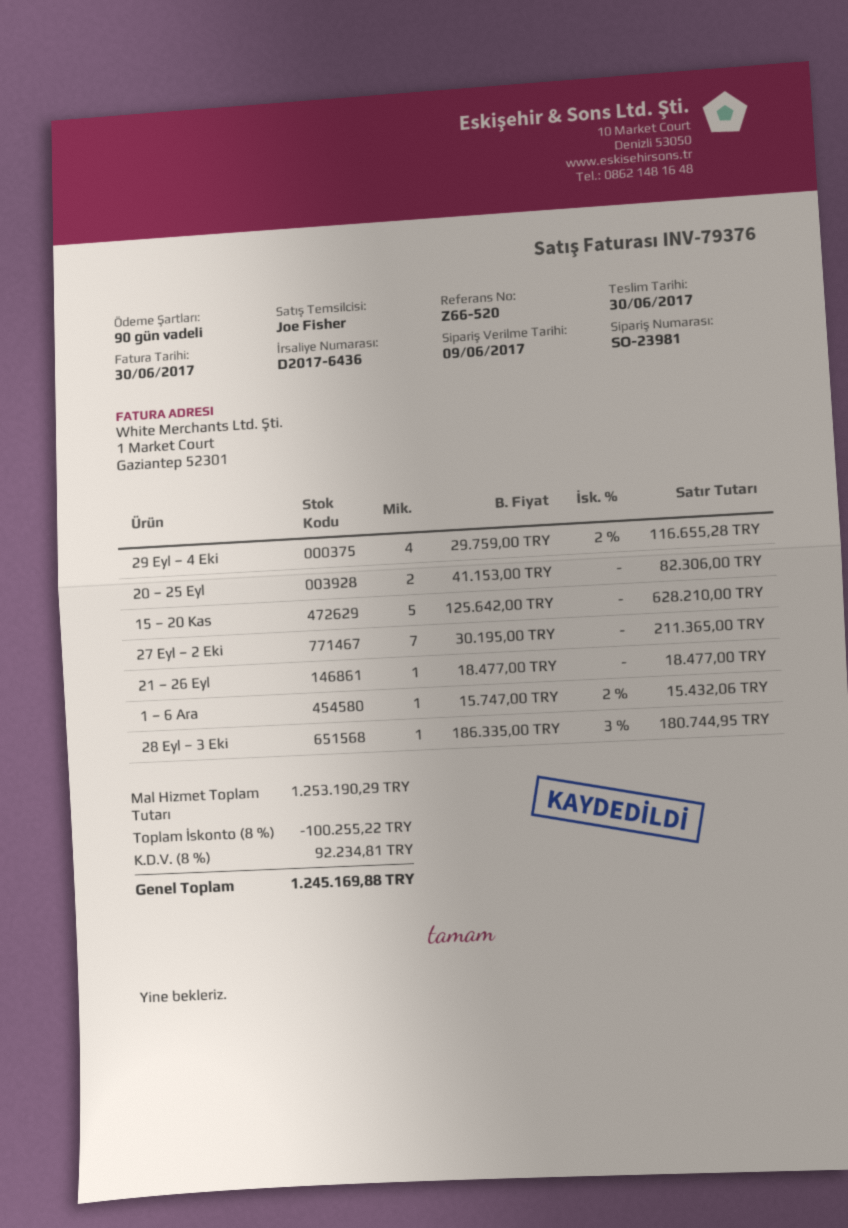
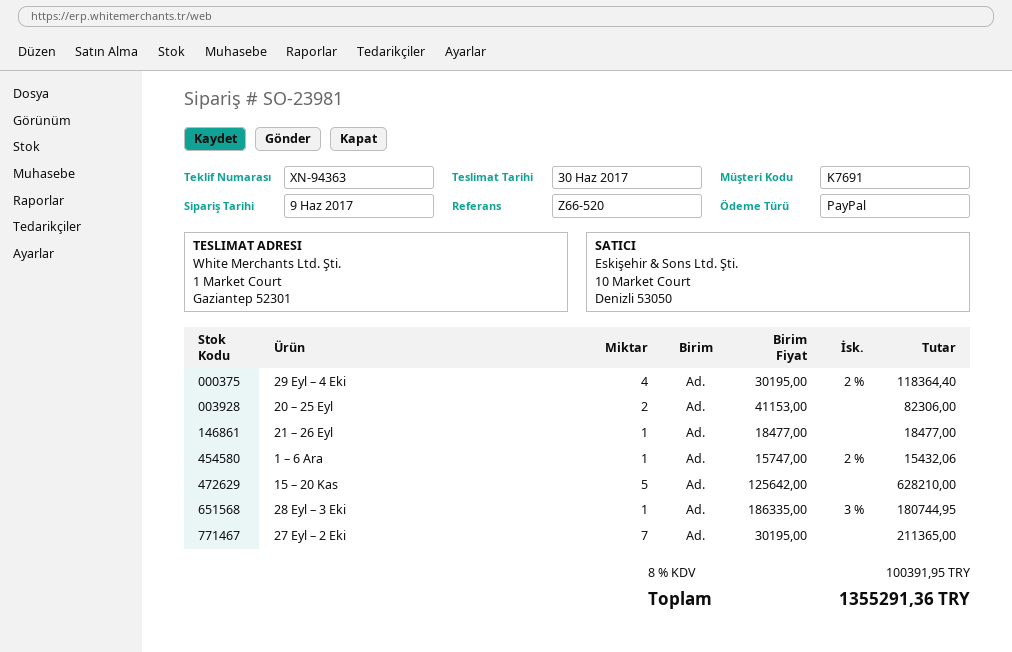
29 Eyl – 4 Eki: 4 x 29759.00 - 2% = 116655.28 -> 4 x 30195.00 - 2% = 118364.40
discount: 8% = 100255.22 -> none
tax: 8% = 92234.81 -> 8% = 100391.95
total: 1245169.88 -> 1355291.36

